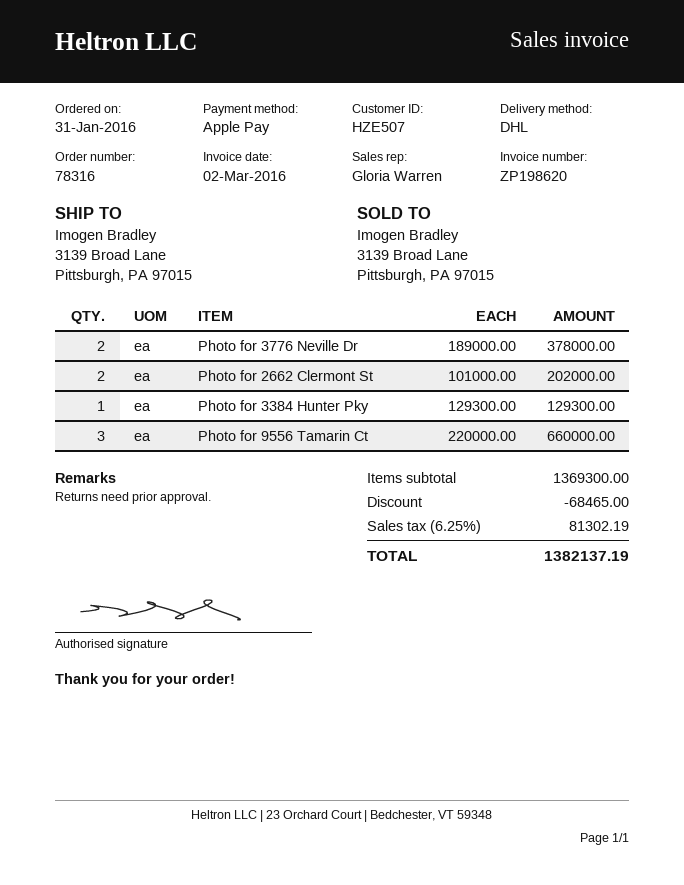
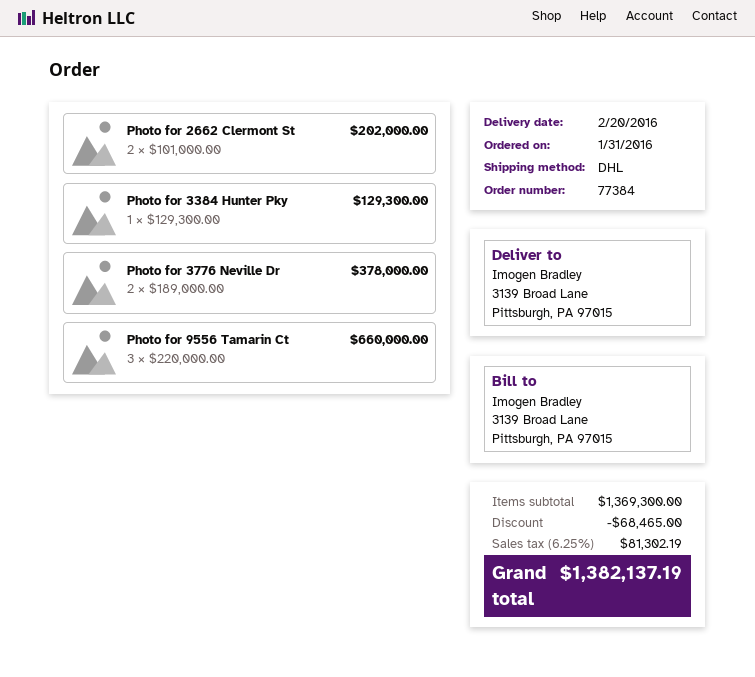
order number: 78316 -> 77384

